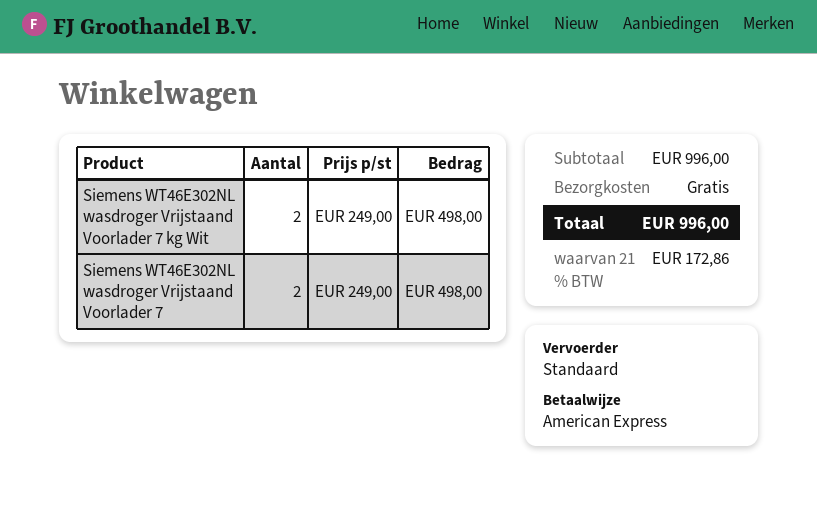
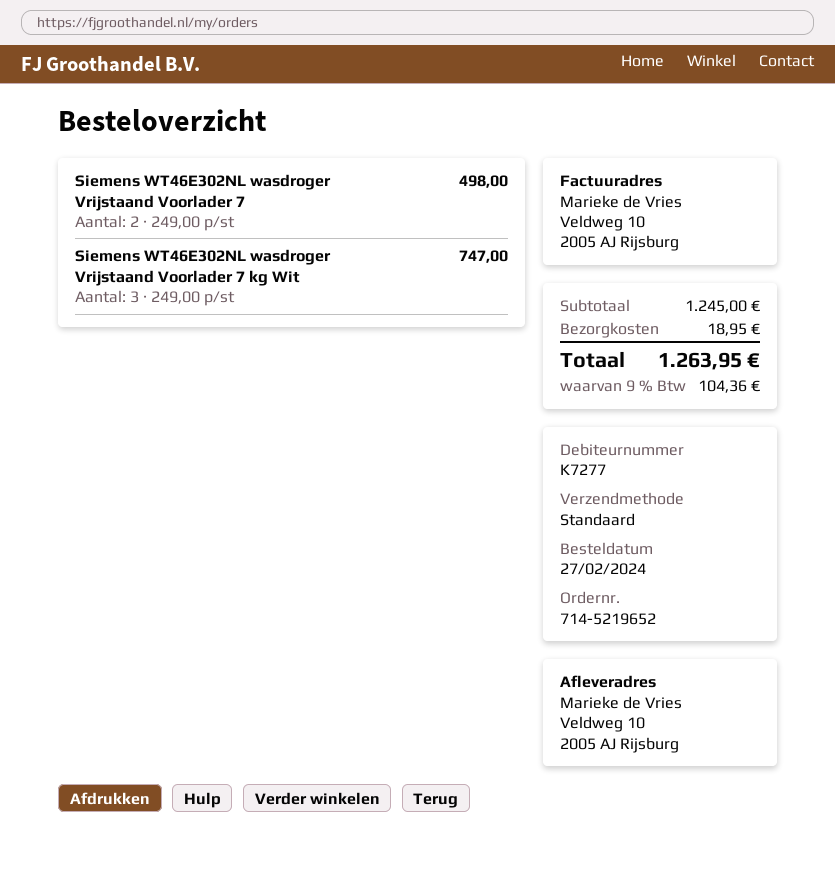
Siemens WT46E302NL wasdroger Vrijstaand Voorlader 7 kg Wit: 2 x 249.00 = 498.00 -> 3 x 249.00 = 747.00
subtotal: 996.00 -> 1245.00
shipping: 0.00 -> 18.95
tax: 21% = 172.86 -> 9% = 104.36
total: 996.00 -> 1263.95

